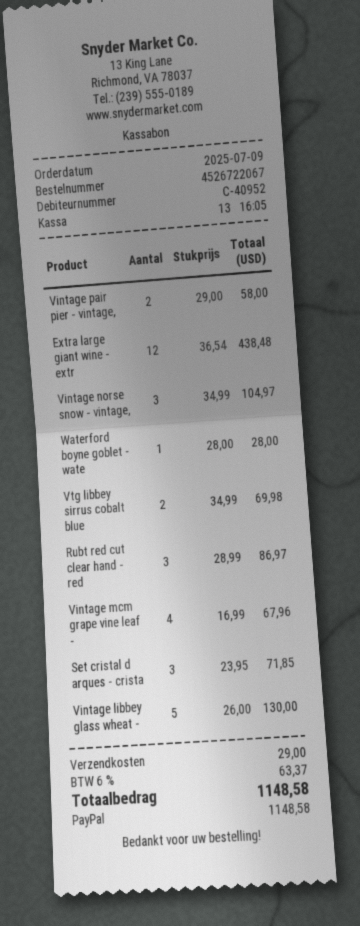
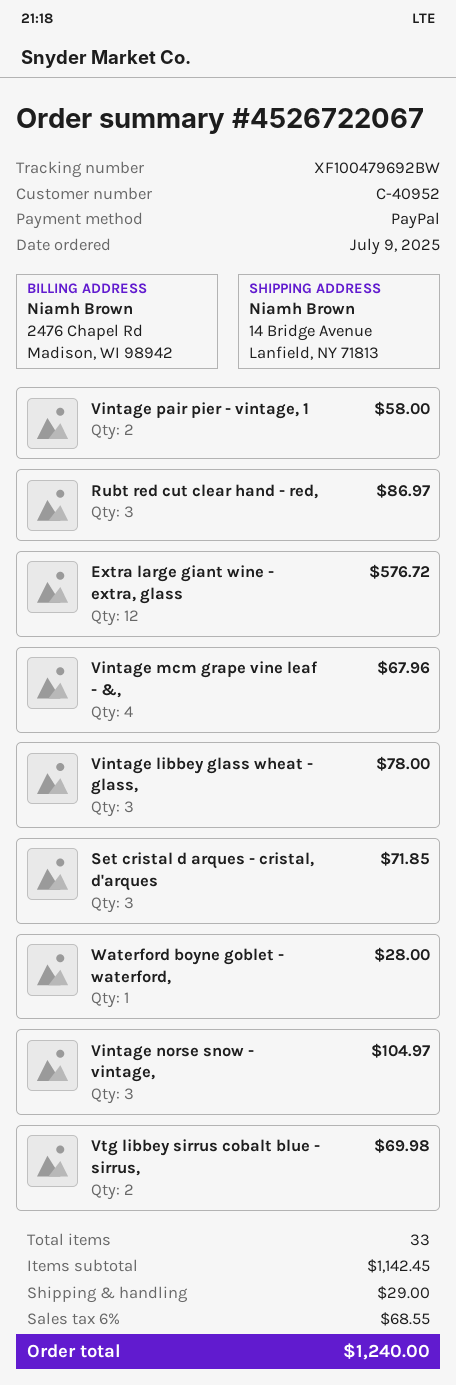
Extra large giant wine - extr: 12 for 438.48 -> 12 for 576.72
Vintage libbey glass wheat -: 5 for 130.00 -> 3 for 78.00
tax: 6% = 63.37 -> 6% = 68.55
total: 1148.58 -> 1240.00

